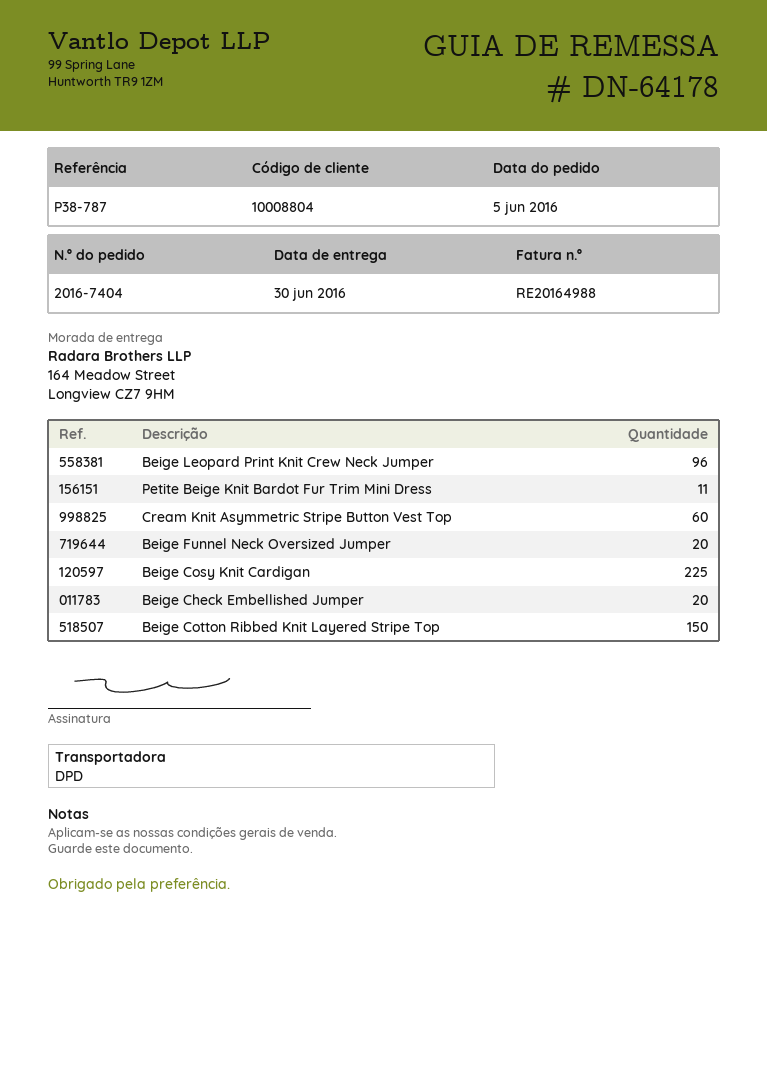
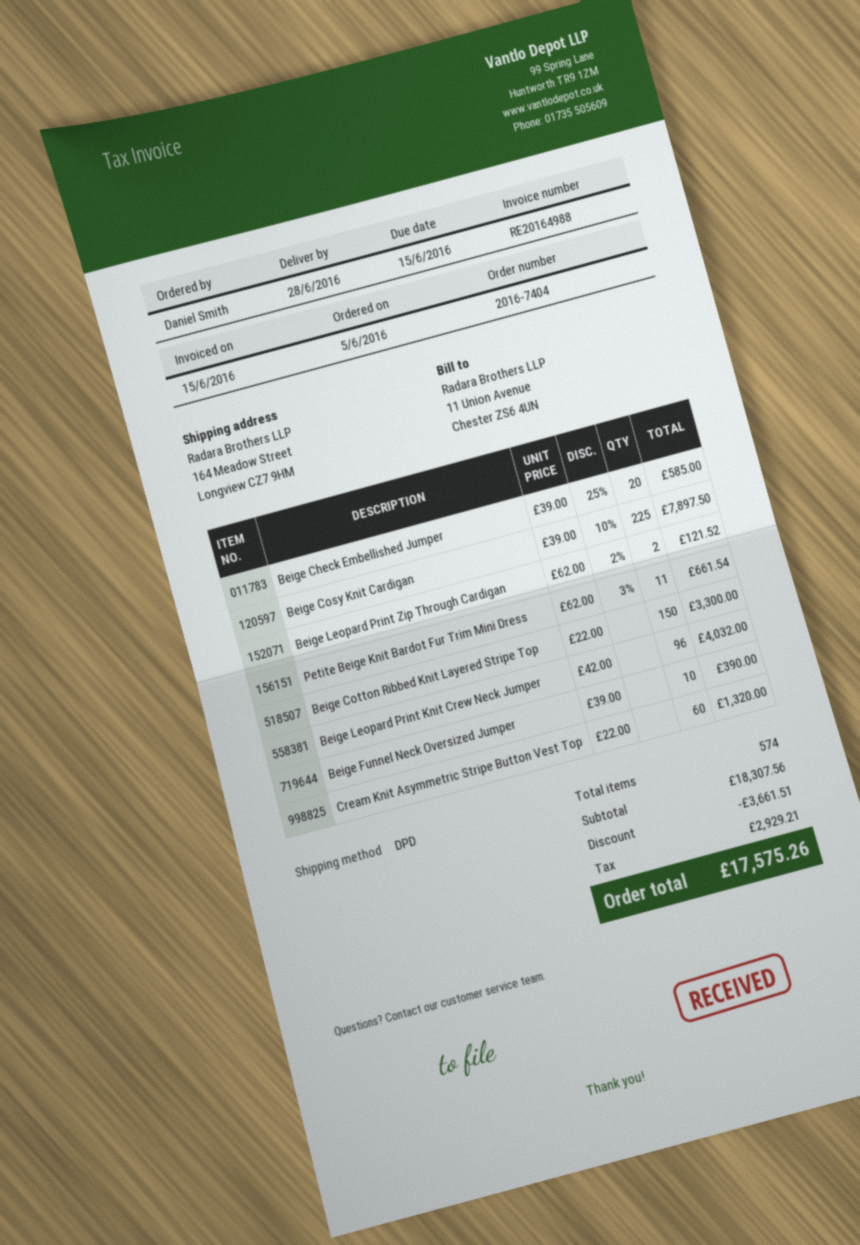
delivery date: 2016-06-30 -> 2016-06-28
Beige Funnel Neck Oversized Jumper: 20 -> 10
Beige Leopard Print Zip Through Cardigan: none -> 2

